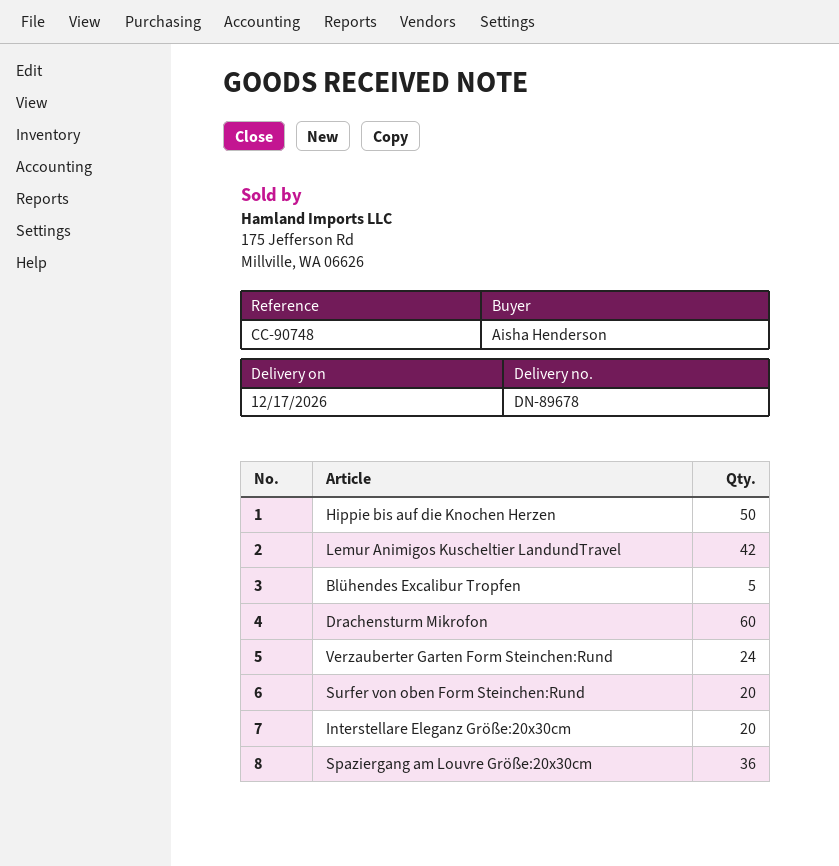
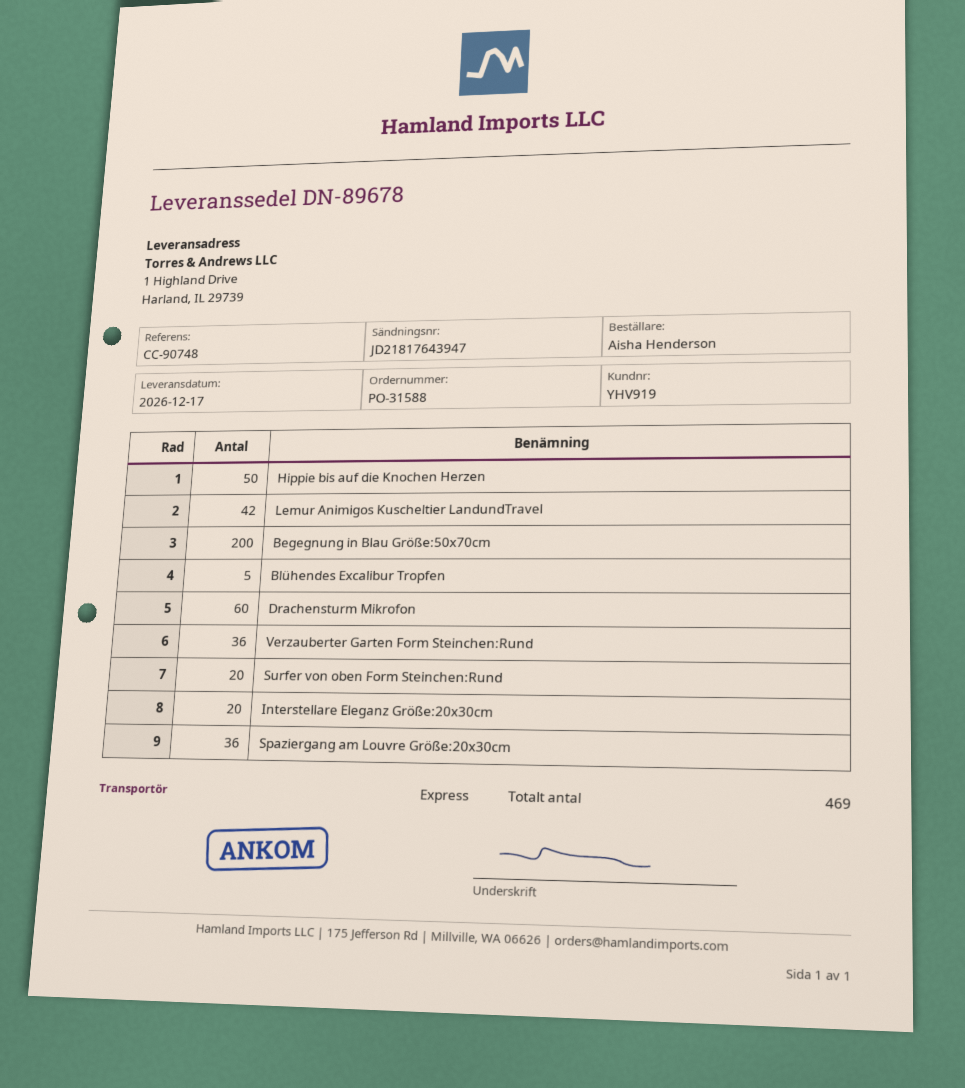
Verzauberter Garten Form Steinchen:Rund: 24 -> 36
Begegnung in Blau Größe:50x70cm: none -> 200

